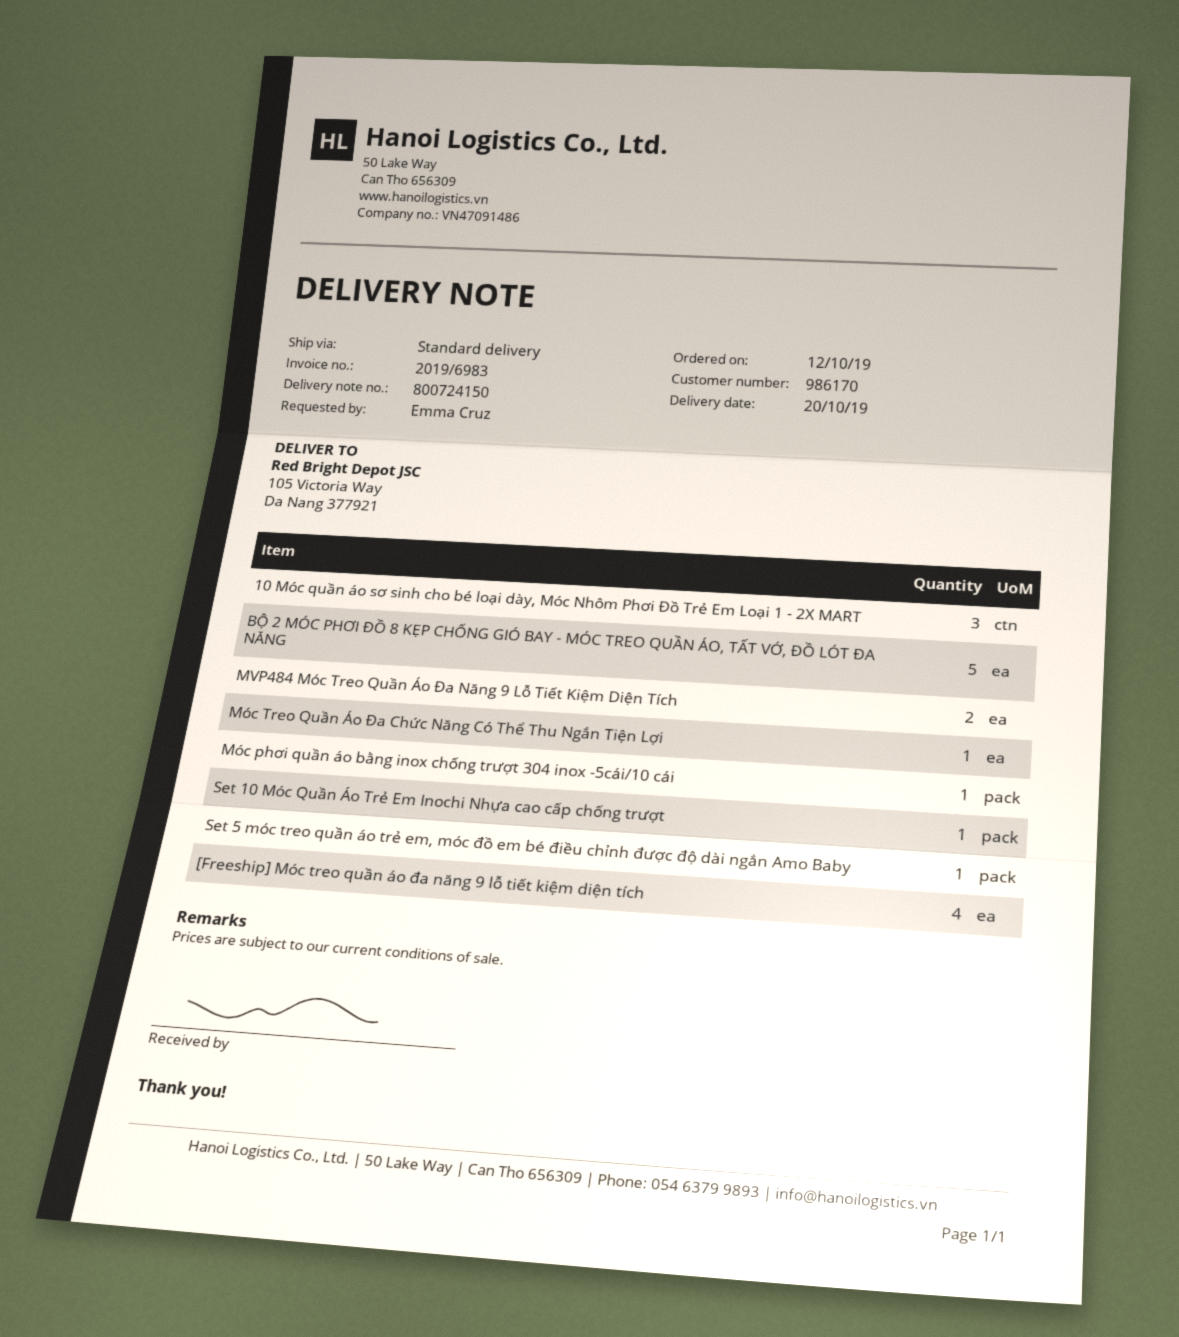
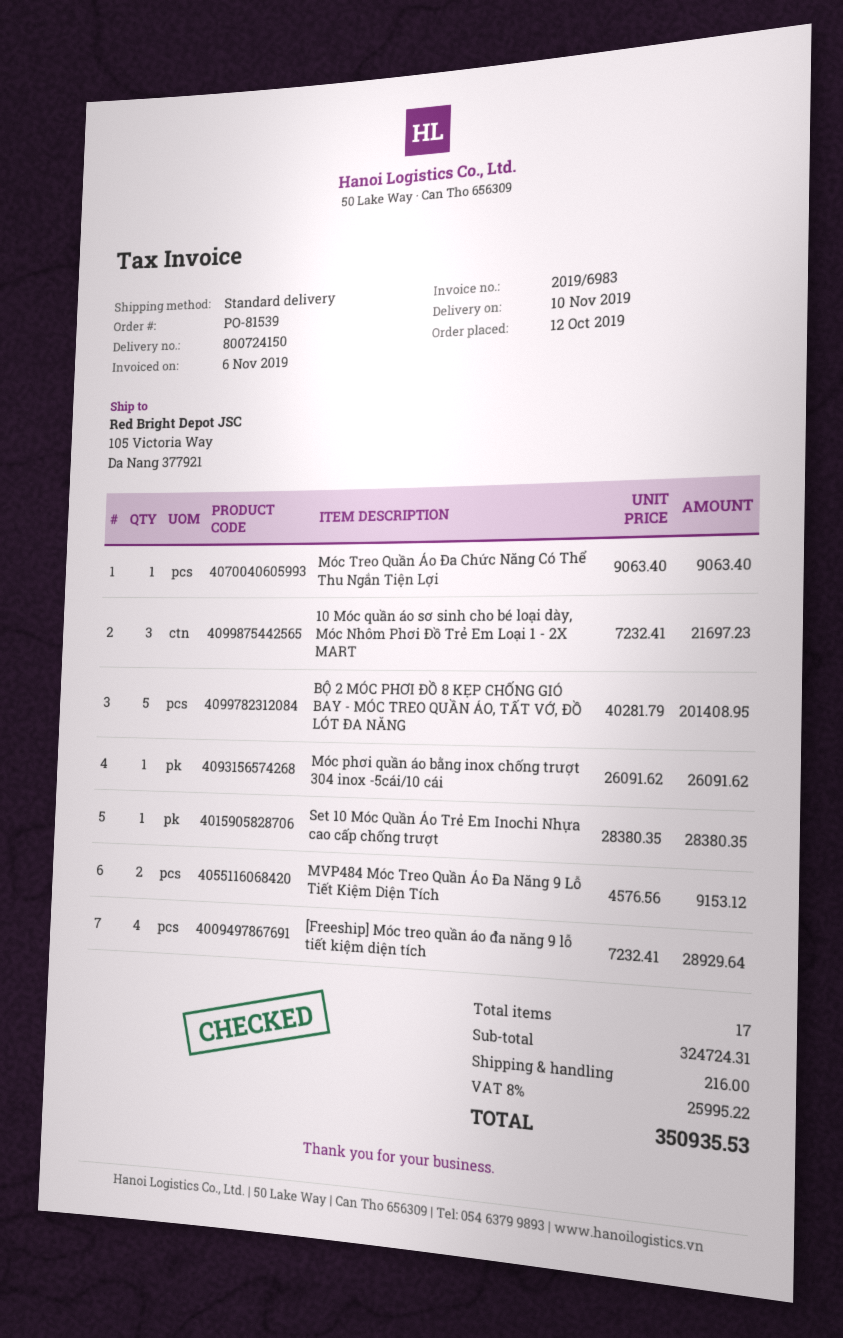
delivery date: 2019-10-20 -> 2019-11-10
Set 5 móc treo quần áo trẻ em, móc đồ em bé điều chỉnh được độ dài ngắn Amo Baby: 1 -> none

